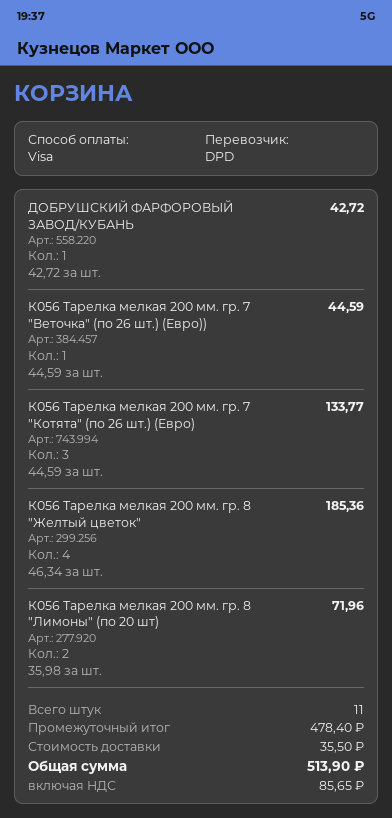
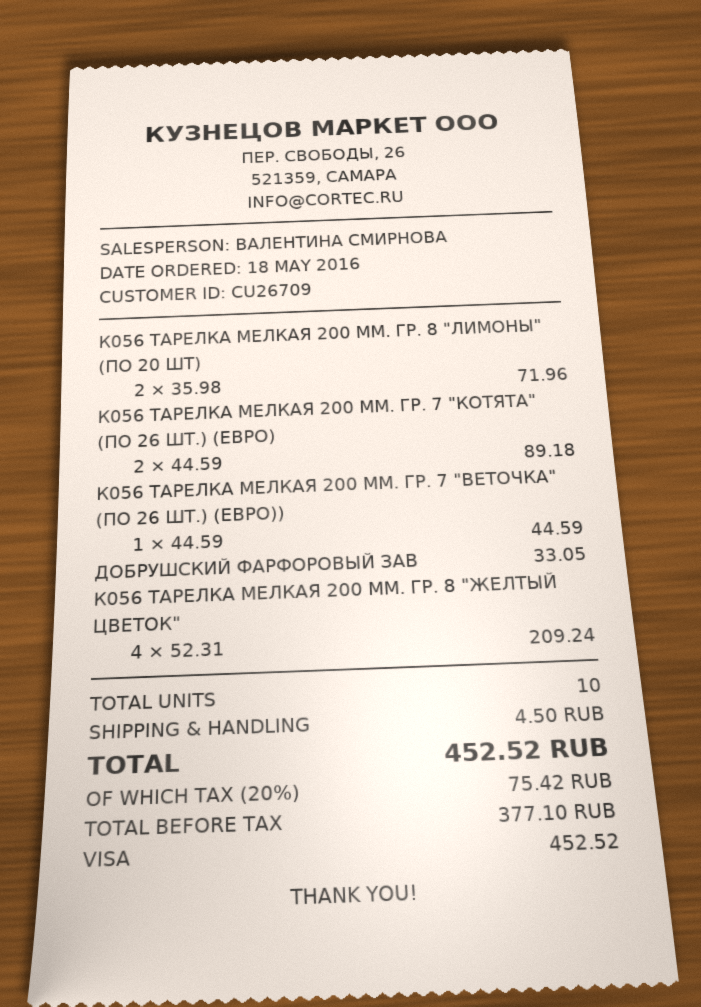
ДОБРУШСКИЙ ФАРФОРОВЫЙ ЗАВОД/КУБАНЬ: 1 x 42.72 = 42.72 -> 1 x 33.05 = 33.05
К056 Тарелка мелкая 200 мм. гр. 7 "Котята" (по 26 шт.) (Евро): 3 x 44.59 = 133.77 -> 2 x 44.59 = 89.18
К056 Тарелка мелкая 200 мм. гр. 8 "Желтый цветок": 4 x 46.34 = 185.36 -> 4 x 52.31 = 209.24
total quantity: 11 -> 10
shipping: 35.50 -> 4.50
tax: 85.65 -> 75.42
total: 513.90 -> 452.52

